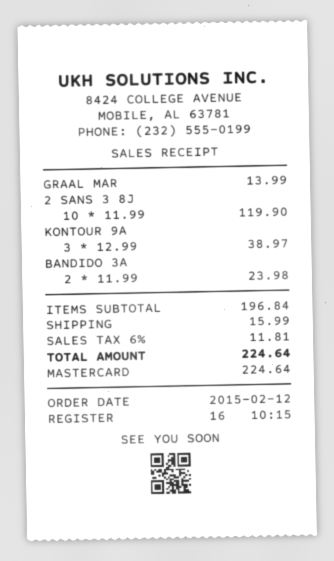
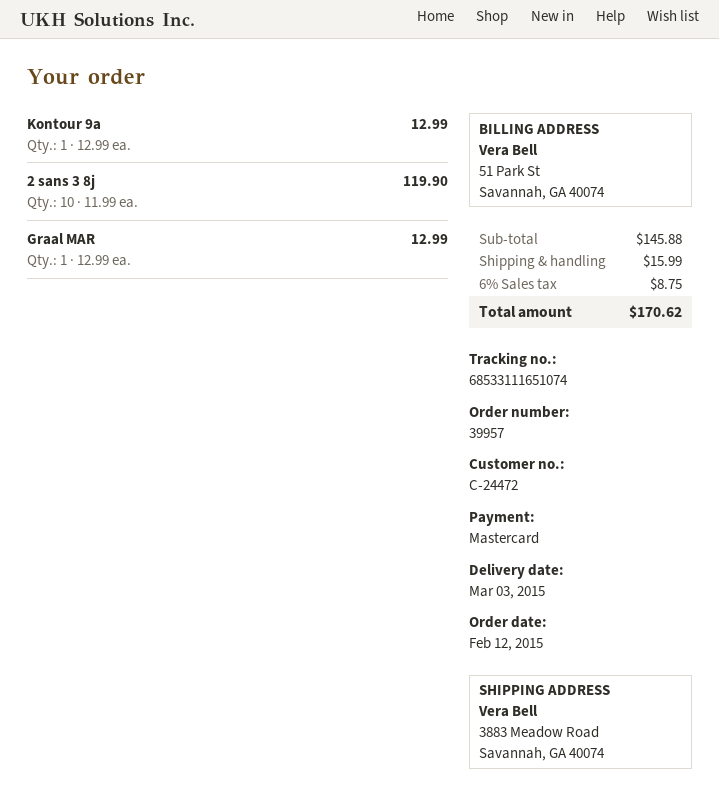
GRAAL MAR: 1 x 13.99 = 13.99 -> 1 x 12.99 = 12.99
KONTOUR 9A: 3 x 12.99 = 38.97 -> 1 x 12.99 = 12.99
BANDIDO 3A: 2 x 11.99 = 23.98 -> none
subtotal: 196.84 -> 145.88
tax: 6% = 11.81 -> 6% = 8.75
total: 224.64 -> 170.62

